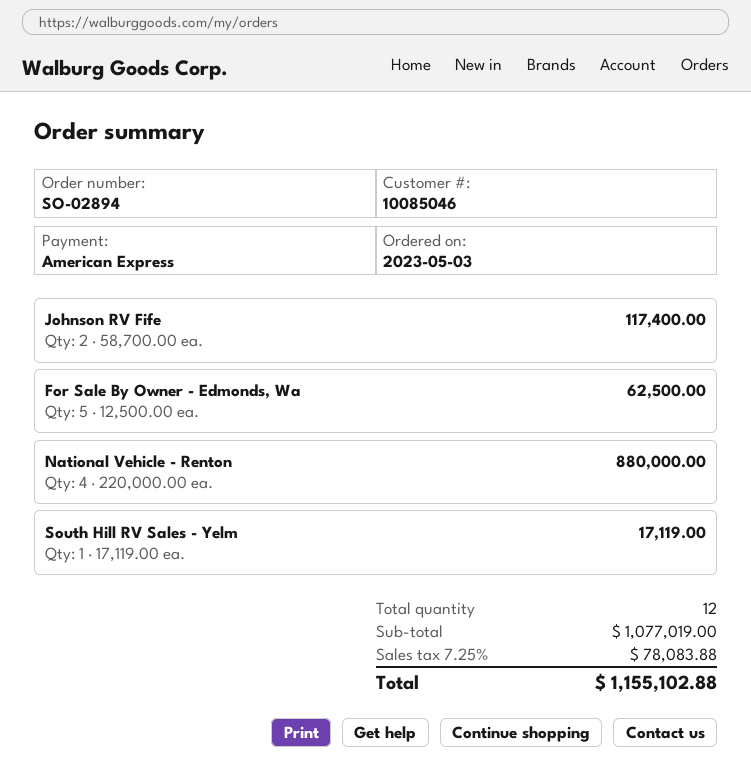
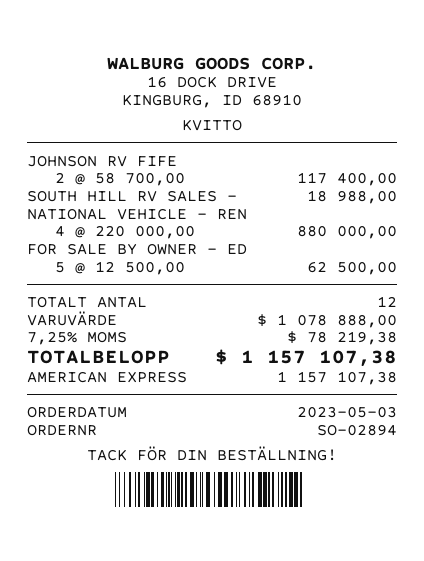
South Hill RV Sales - Yelm: 1 x 17119.00 = 17119.00 -> 1 x 18988.00 = 18988.00
subtotal: 1077019.00 -> 1078888.00
tax: 7.25% = 78083.88 -> 7.25% = 78219.38
total: 1155102.88 -> 1157107.38

